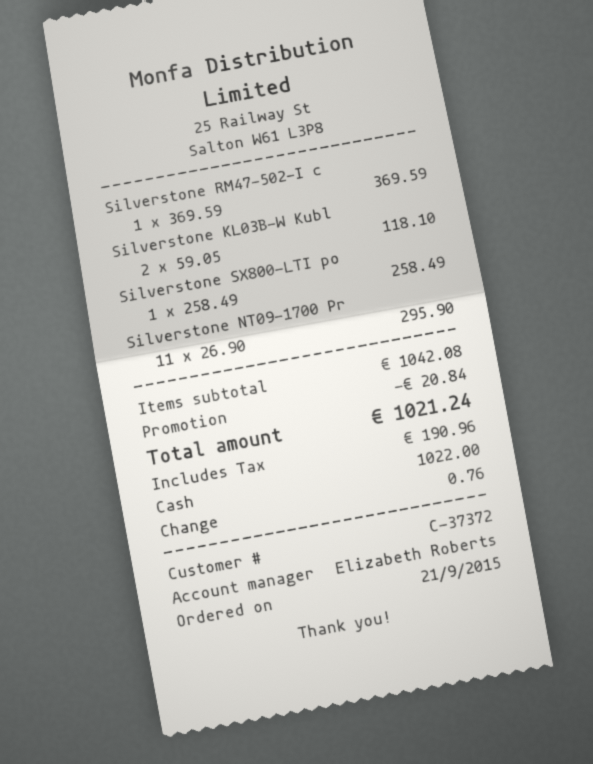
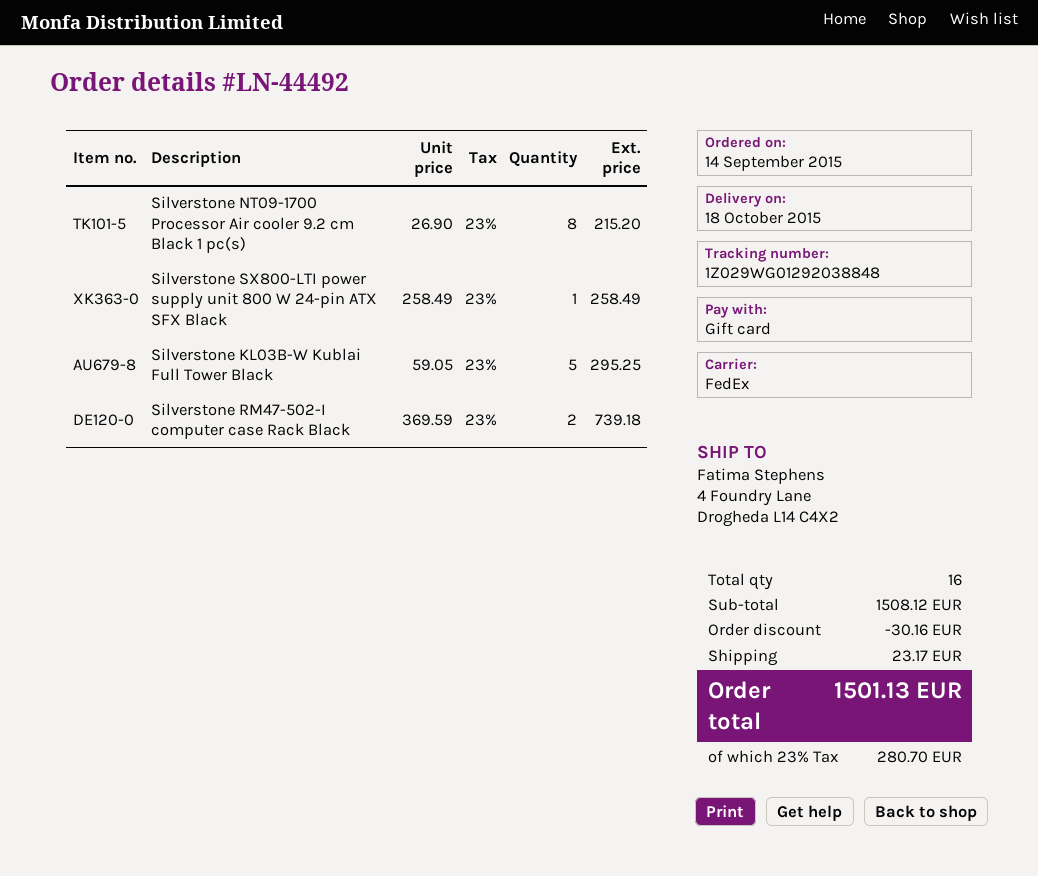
order date: 2015-09-21 -> 2015-09-14
payment method: cash -> gift card
Silverstone RM47-502-I c: 1 x 369.59 = 369.59 -> 2 x 369.59 = 739.18
Silverstone KL03B-W Kubl: 2 x 59.05 = 118.10 -> 5 x 59.05 = 295.25
Silverstone NT09-1700 Pr: 11 x 26.90 = 295.90 -> 8 x 26.90 = 215.20
subtotal: 1042.08 -> 1508.12
discount: 20.84 -> 30.16
shipping: none -> 23.17
tax: 190.96 -> 280.70
total: 1021.24 -> 1501.13

